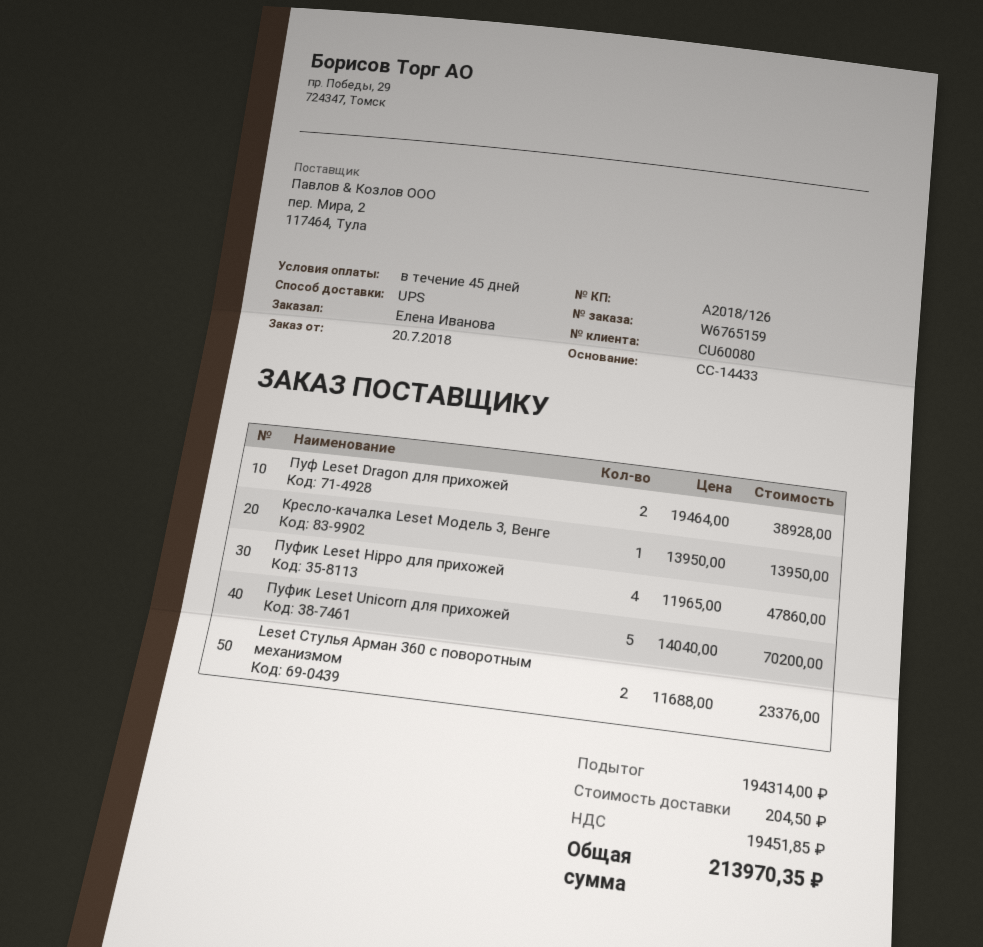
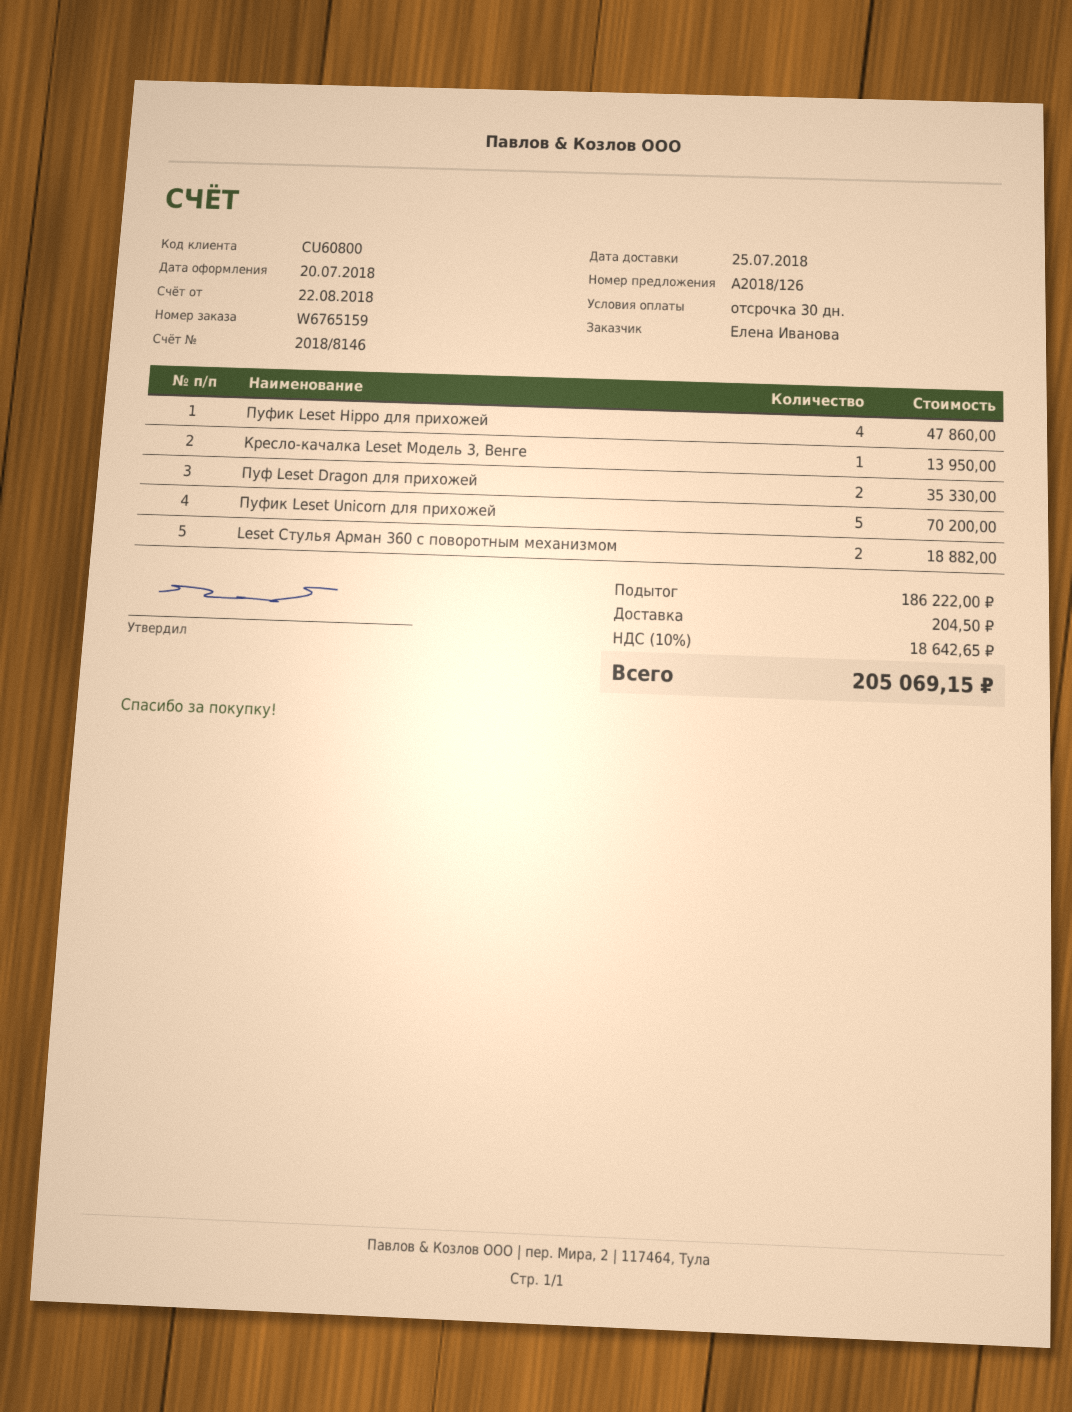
payment terms: 45 days -> 30 days
customer number: CU60080 -> CU60800
Пуф Leset Dragon для прихожей: 2 for 38928.00 -> 2 for 35330.00
Leset Стулья Арман 360 с поворотным механизмом: 2 for 23376.00 -> 2 for 18882.00
subtotal: 194314.00 -> 186222.00
tax: 19451.85 -> 18642.65
total: 213970.35 -> 205069.15

